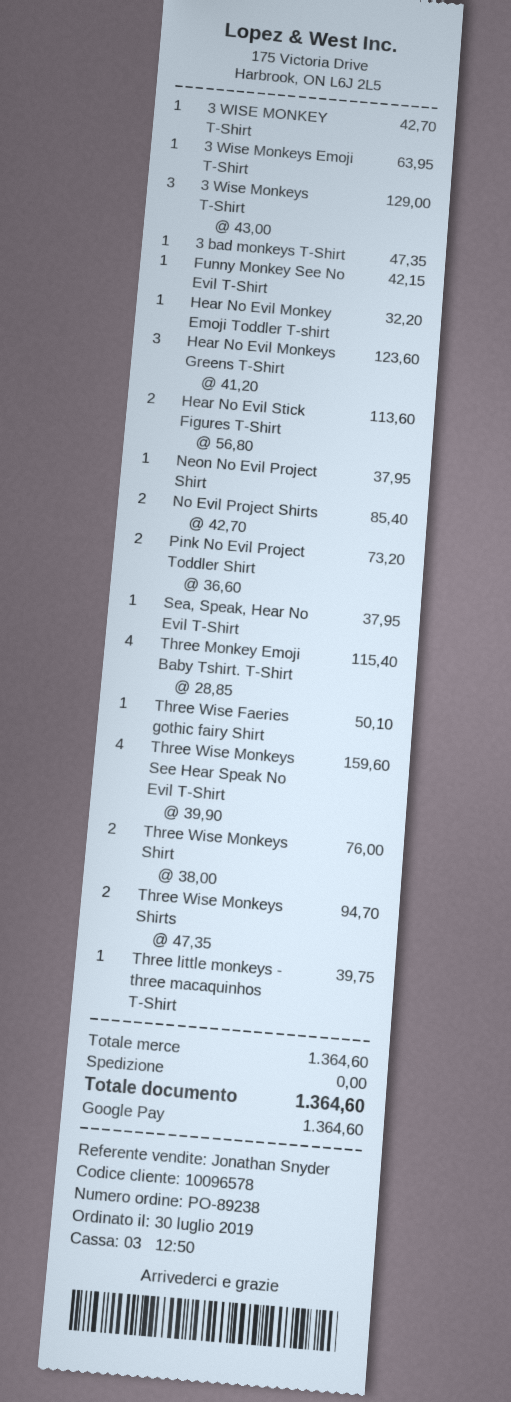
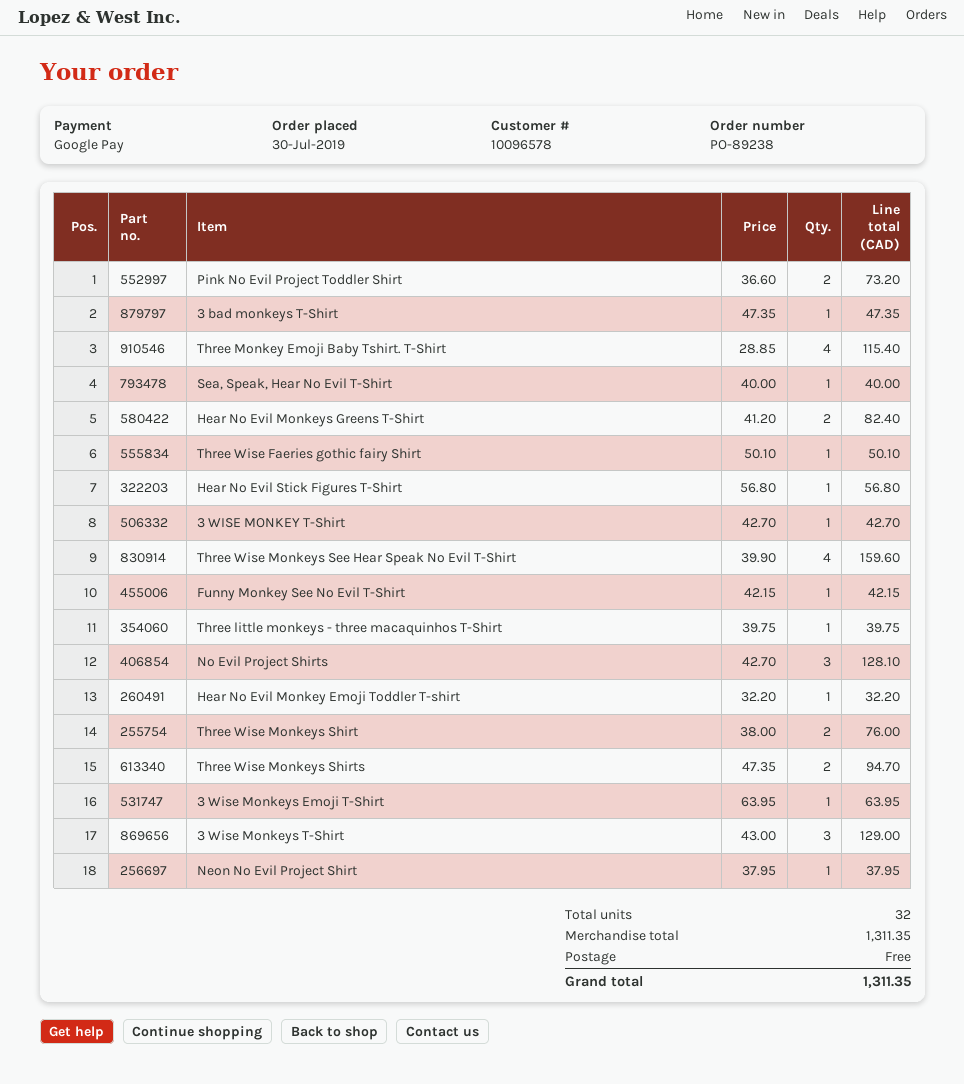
Hear No Evil Monkeys Greens T-Shirt: 3 x 41.20 = 123.60 -> 2 x 41.20 = 82.40
Hear No Evil Stick Figures T-Shirt: 2 x 56.80 = 113.60 -> 1 x 56.80 = 56.80
No Evil Project Shirts: 2 x 42.70 = 85.40 -> 3 x 42.70 = 128.10
Sea, Speak, Hear No Evil T-Shirt: 1 x 37.95 = 37.95 -> 1 x 40.00 = 40.00
subtotal: 1364.60 -> 1311.35
total: 1364.60 -> 1311.35

